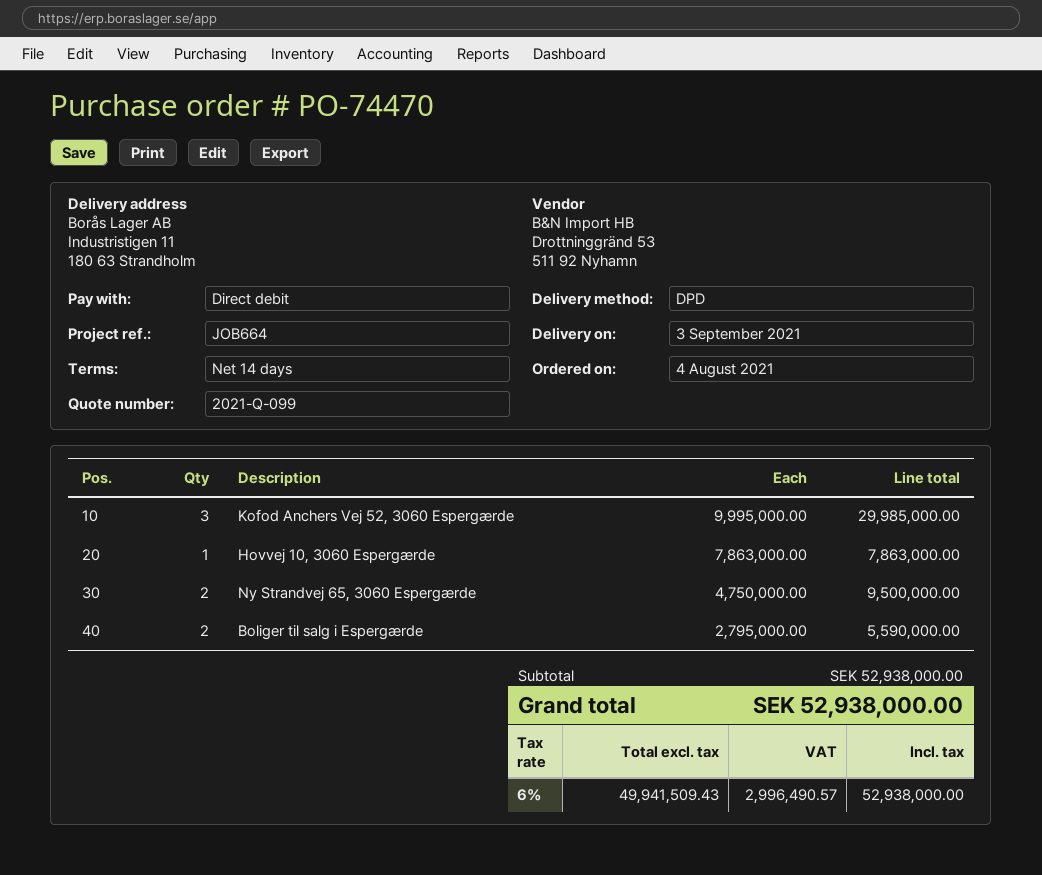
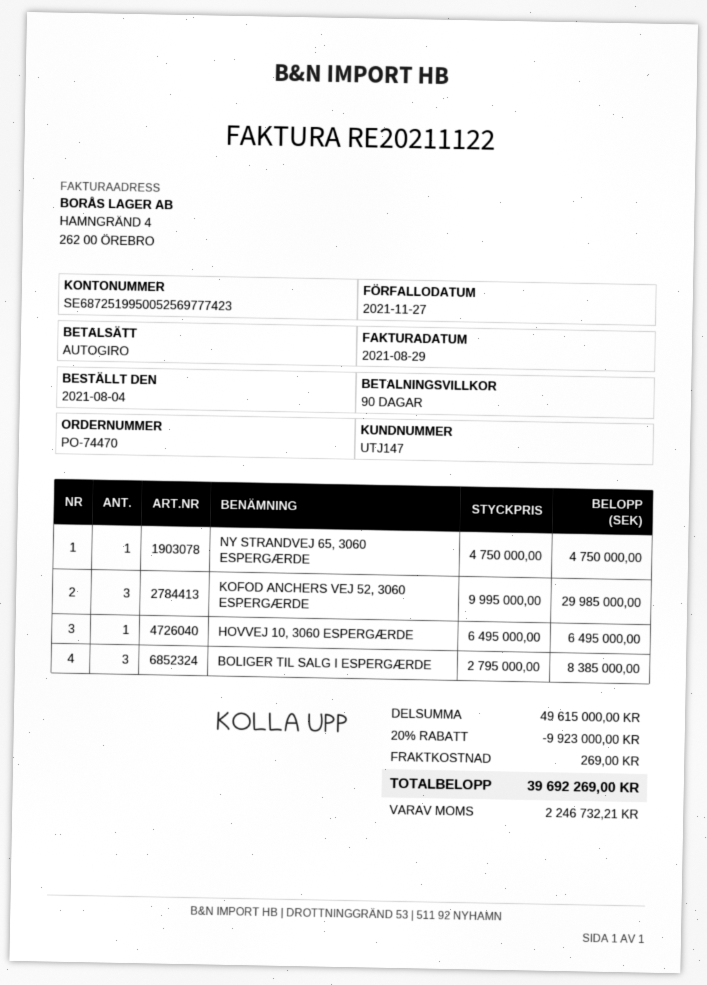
payment terms: 14 days -> 90 days
Hovvej 10, 3060 Espergærde: 1 x 7863000.00 = 7863000.00 -> 1 x 6495000.00 = 6495000.00
Ny Strandvej 65, 3060 Espergærde: 2 x 4750000.00 = 9500000.00 -> 1 x 4750000.00 = 4750000.00
Boliger til salg i Espergærde: 2 x 2795000.00 = 5590000.00 -> 3 x 2795000.00 = 8385000.00
subtotal: 52938000.00 -> 49615000.00
discount: none -> 20% = 9923000.00
shipping: none -> 269.00
tax: 2996490.57 -> 2246732.21
total: 52938000.00 -> 39692269.00

